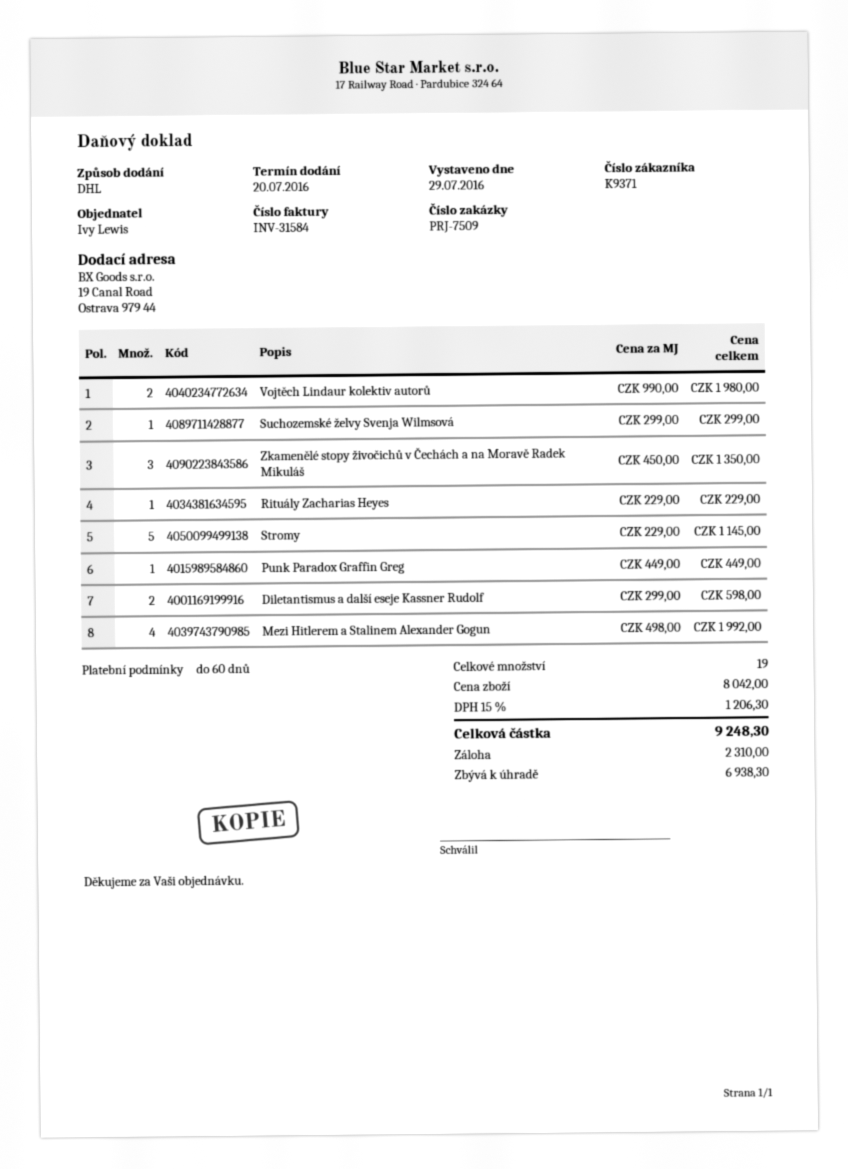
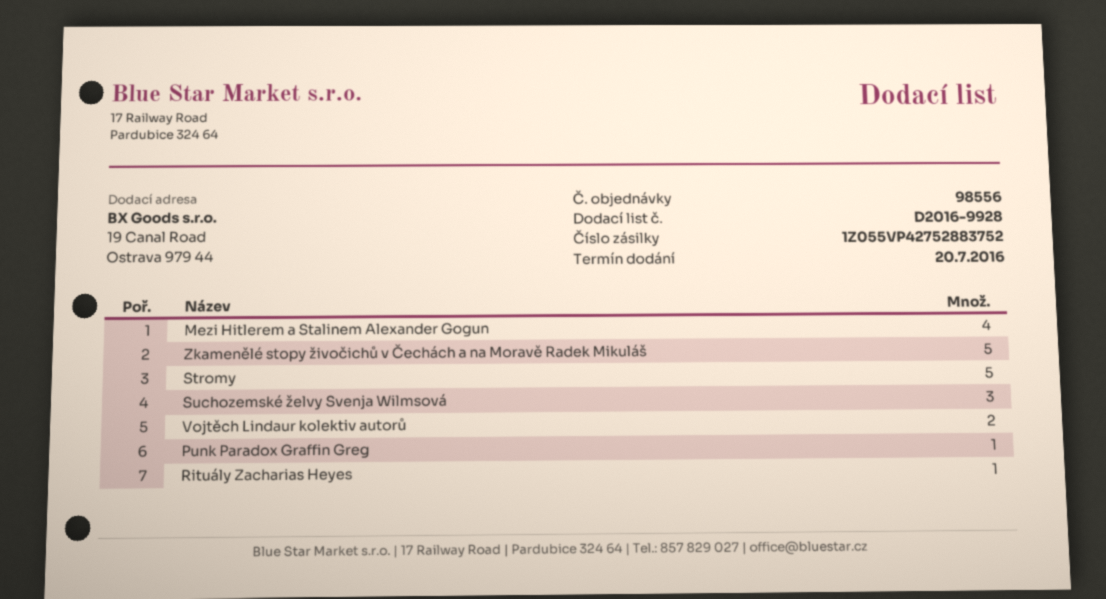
Suchozemské želvy Svenja Wilmsová: 1 -> 3
Zkamenělé stopy živočichů v Čechách a na Moravě Radek Mikuláš: 3 -> 5
Diletantismus a další eseje Kassner Rudolf: 2 -> none

